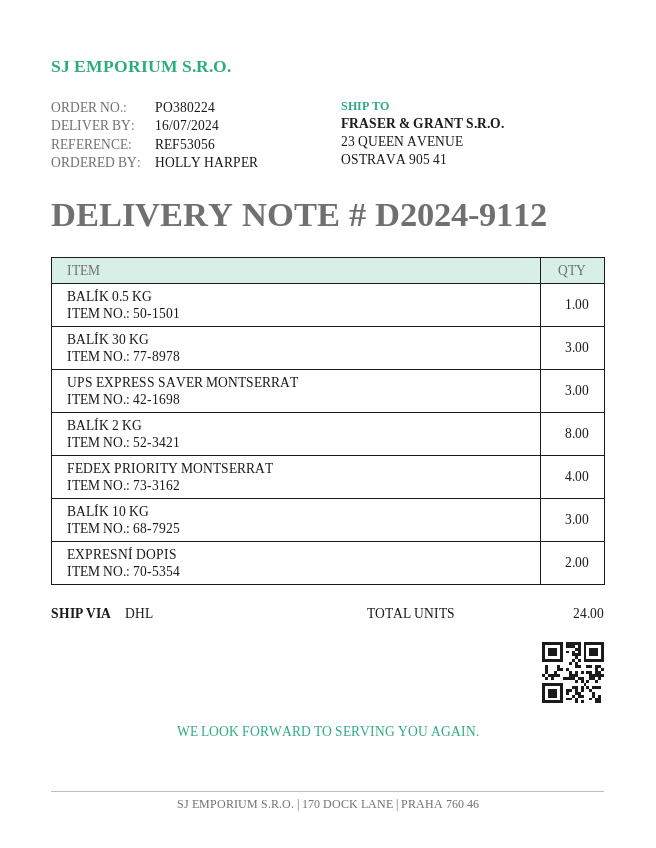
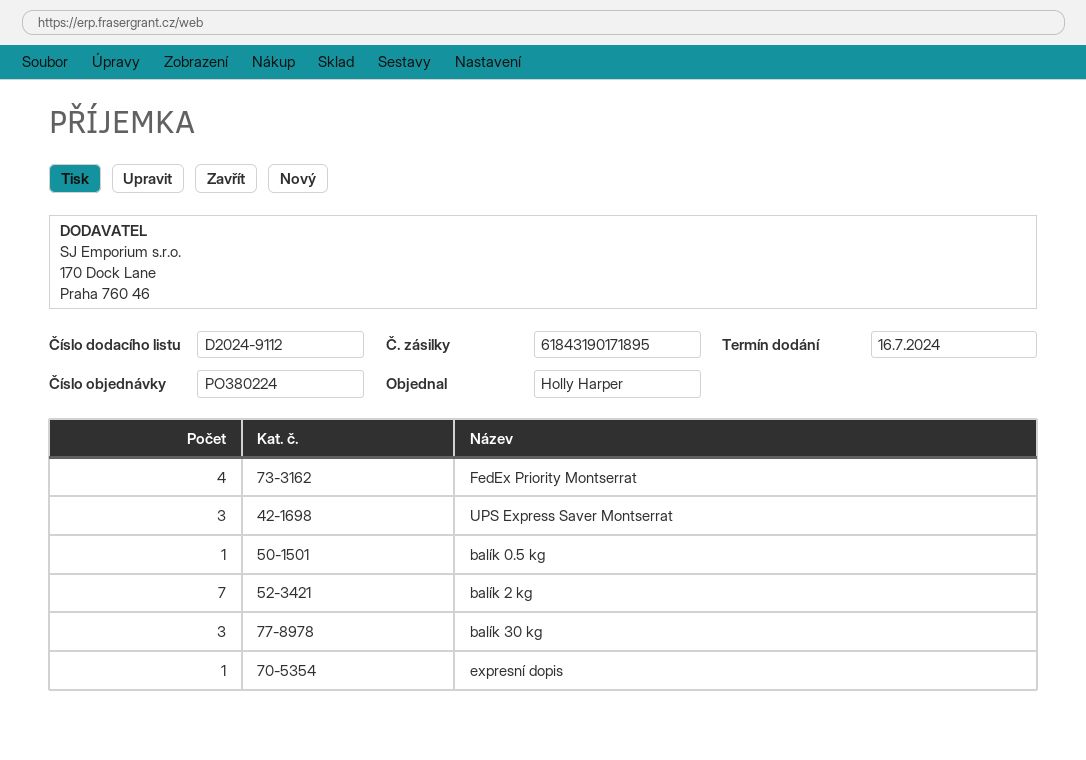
BALÍK 2 KG: 8 -> 7
BALÍK 10 KG: 3 -> none
EXPRESNÍ DOPIS: 2 -> 1

